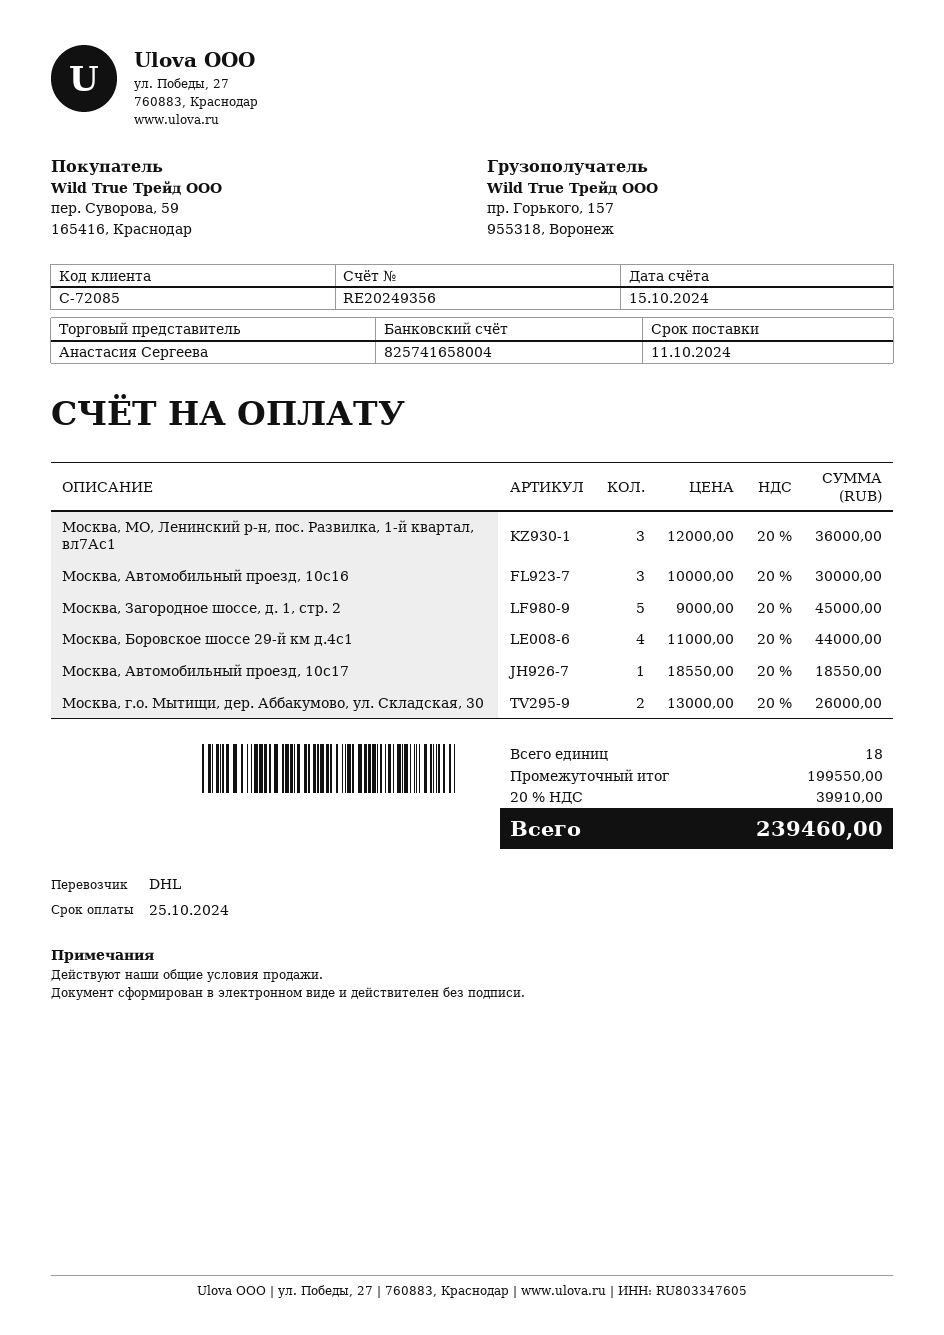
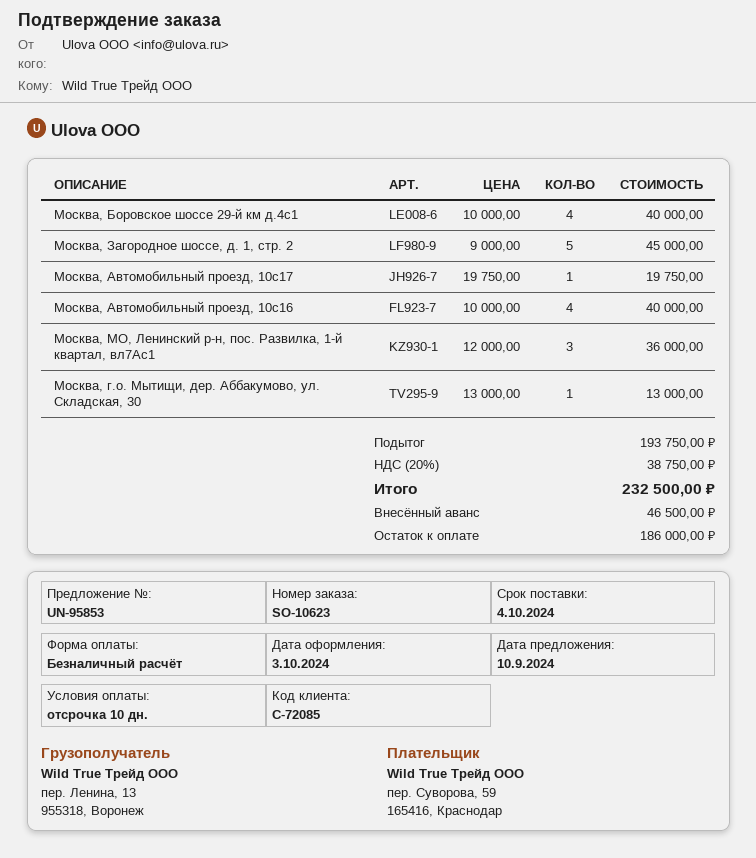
delivery date: 2024-10-11 -> 2024-10-04
ship to: пр. Горького, 157, 955318, Воронеж -> пер. Ленина, 13, 955318, Воронеж
Москва, Автомобильный проезд, 10с16: 3 x 10000.00 = 30000.00 -> 4 x 10000.00 = 40000.00
Москва, Боровское шоссе 29-й км д.4с1: 4 x 11000.00 = 44000.00 -> 4 x 10000.00 = 40000.00
Москва, Автомобильный проезд, 10с17: 1 x 18550.00 = 18550.00 -> 1 x 19750.00 = 19750.00
Москва, г.о. Мытищи, дер. Аббакумово, ул. Складская, 30: 2 x 13000.00 = 26000.00 -> 1 x 13000.00 = 13000.00
subtotal: 199550.00 -> 193750.00
tax: 20% = 39910.00 -> 20% = 38750.00
total: 239460.00 -> 232500.00

